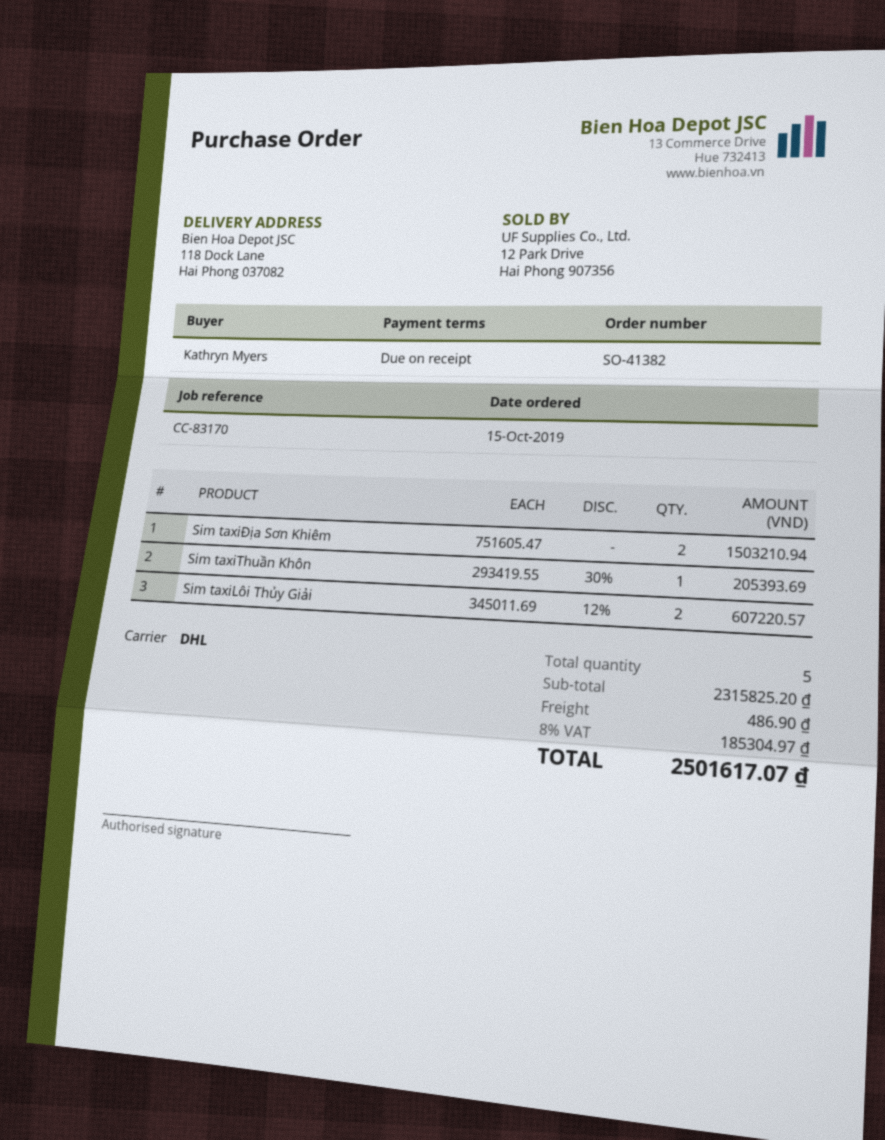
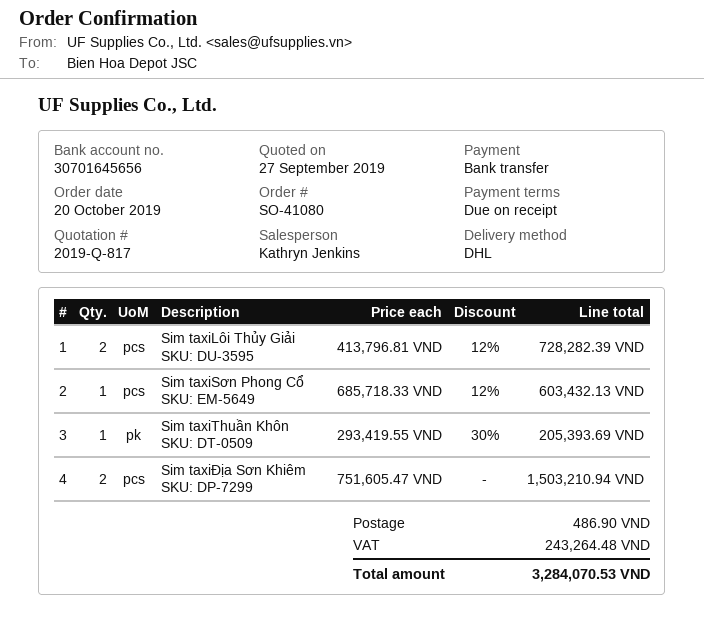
order number: SO-41382 -> SO-41080
order date: 2019-10-15 -> 2019-10-20
Sim taxiLôi Thủy Giải: 2 x 345011.69 - 12% = 607220.57 -> 2 x 413796.81 - 12% = 728282.39
Sim taxiSơn Phong Cổ: none -> 1 x 685718.33 - 12% = 603432.13
tax: 185304.97 -> 243264.48
total: 2501617.07 -> 3284070.53

